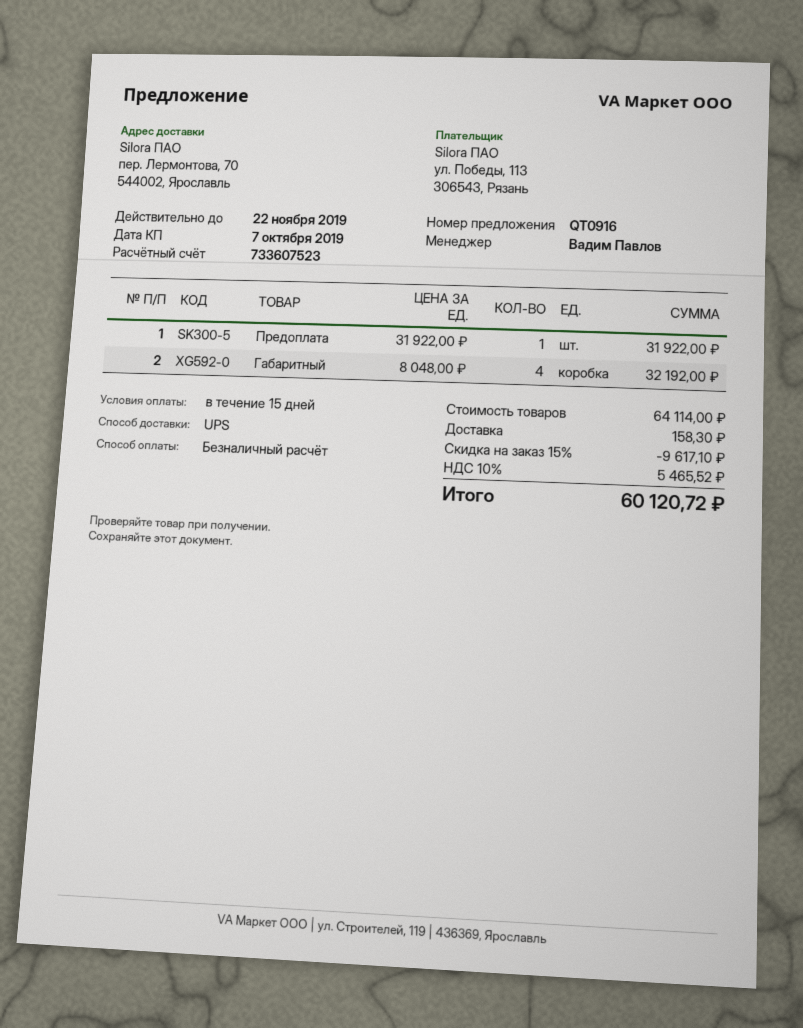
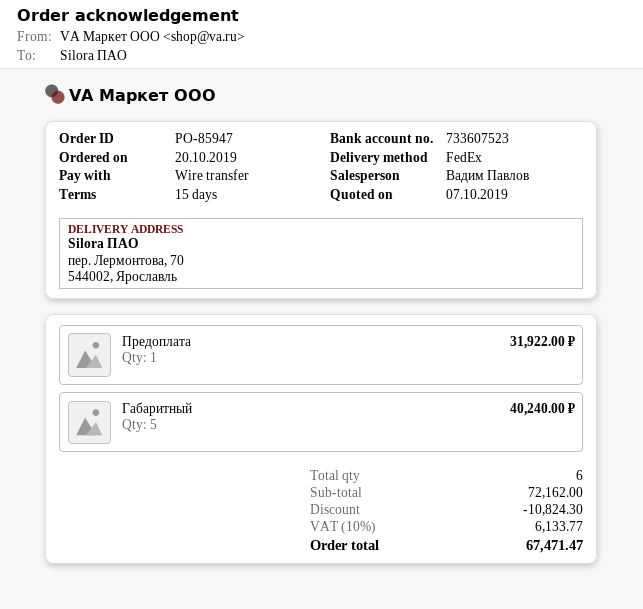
shipping method: UPS -> FedEx
Габаритный: 4 for 32192.00 -> 5 for 40240.00
subtotal: 64114.00 -> 72162.00
discount: 9617.10 -> 10824.30
shipping: 158.30 -> none
tax: 10% = 5465.52 -> 10% = 6133.77
total: 60120.72 -> 67471.47

